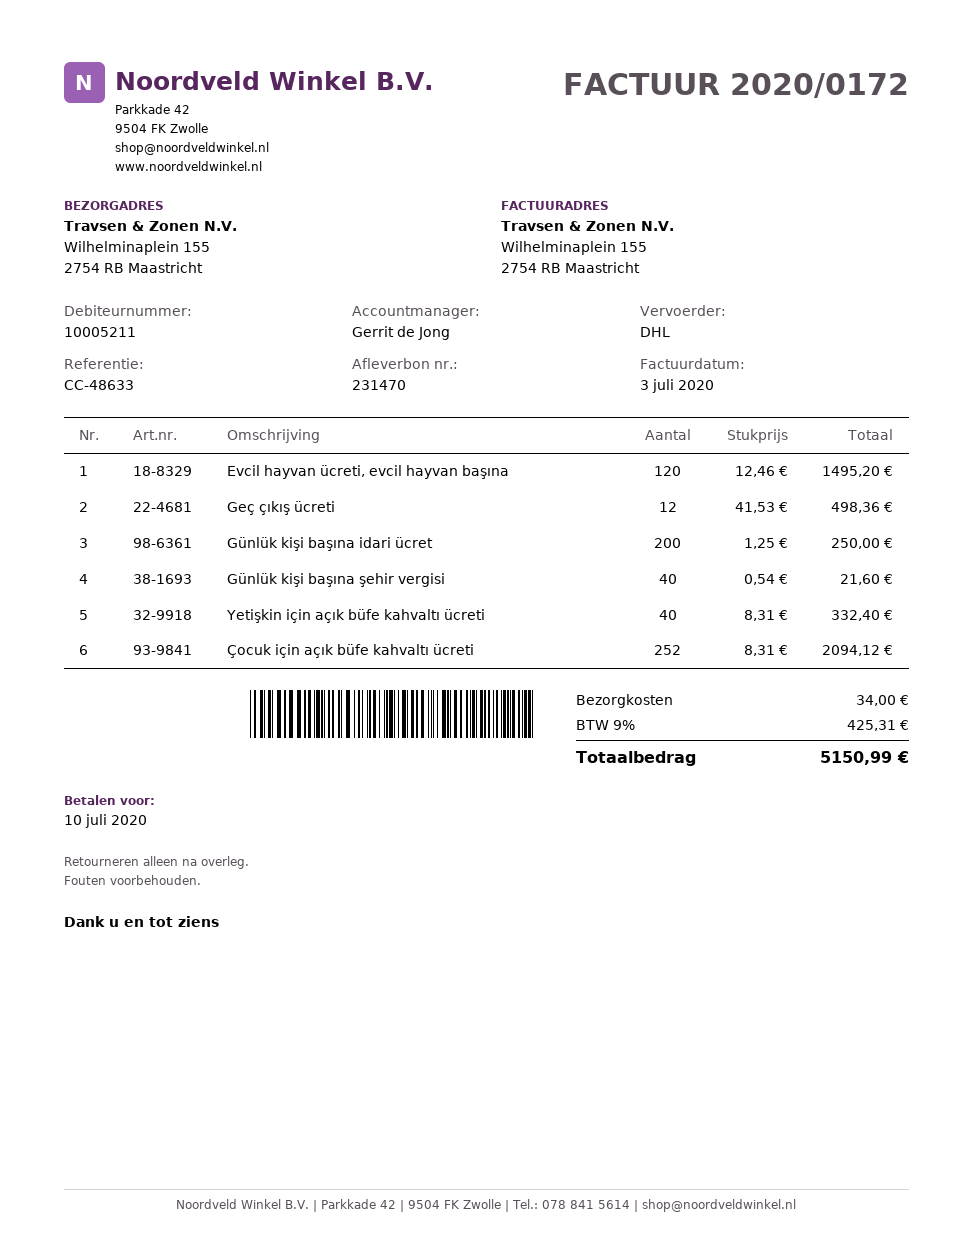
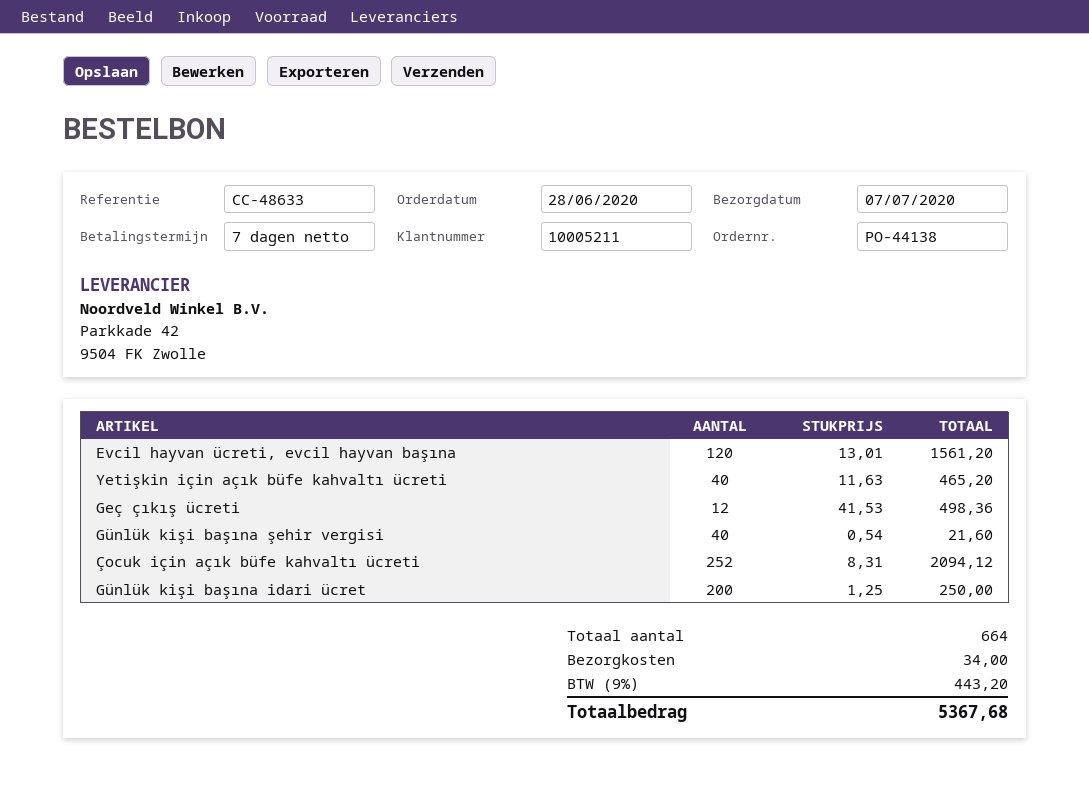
Evcil hayvan ücreti, evcil hayvan başına: 120 x 12.46 = 1495.20 -> 120 x 13.01 = 1561.20
Yetişkin için açık büfe kahvaltı ücreti: 40 x 8.31 = 332.40 -> 40 x 11.63 = 465.20
tax: 9% = 425.31 -> 9% = 443.20
total: 5150.99 -> 5367.68

